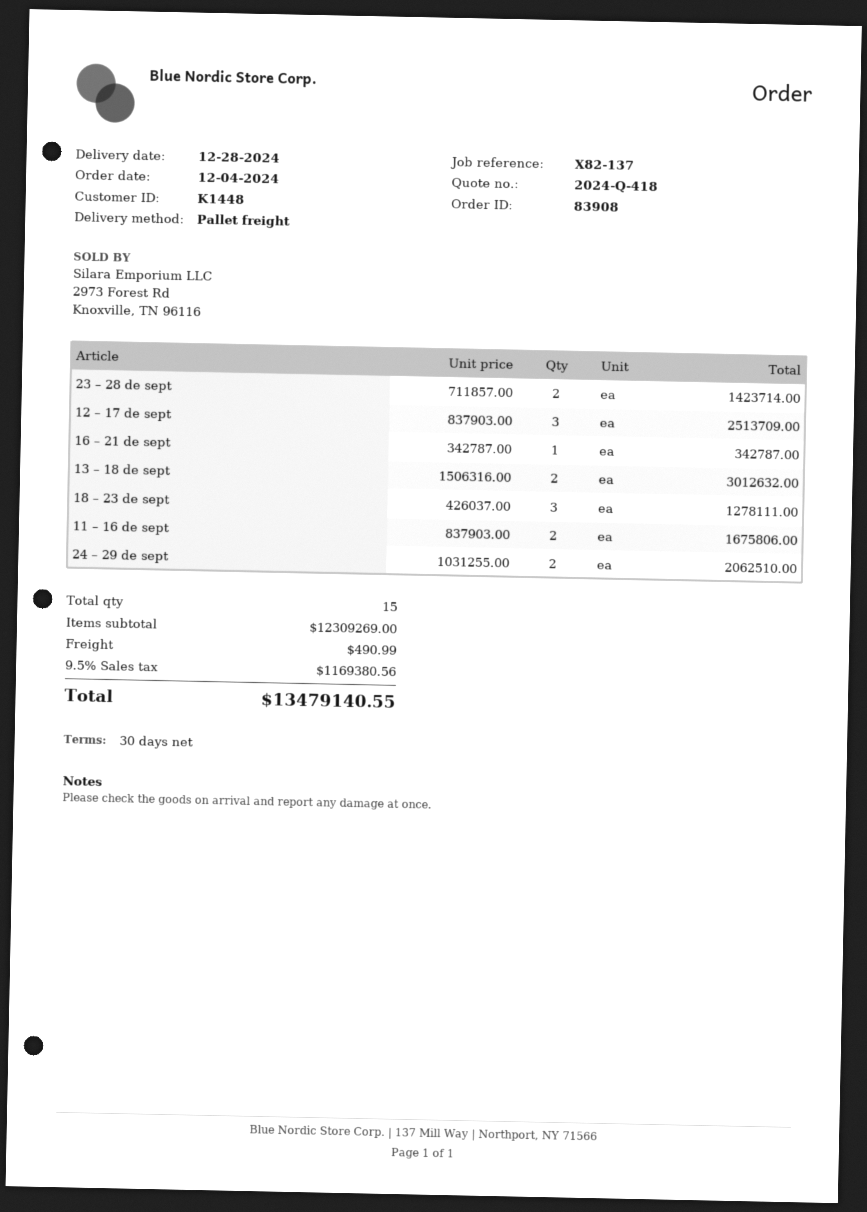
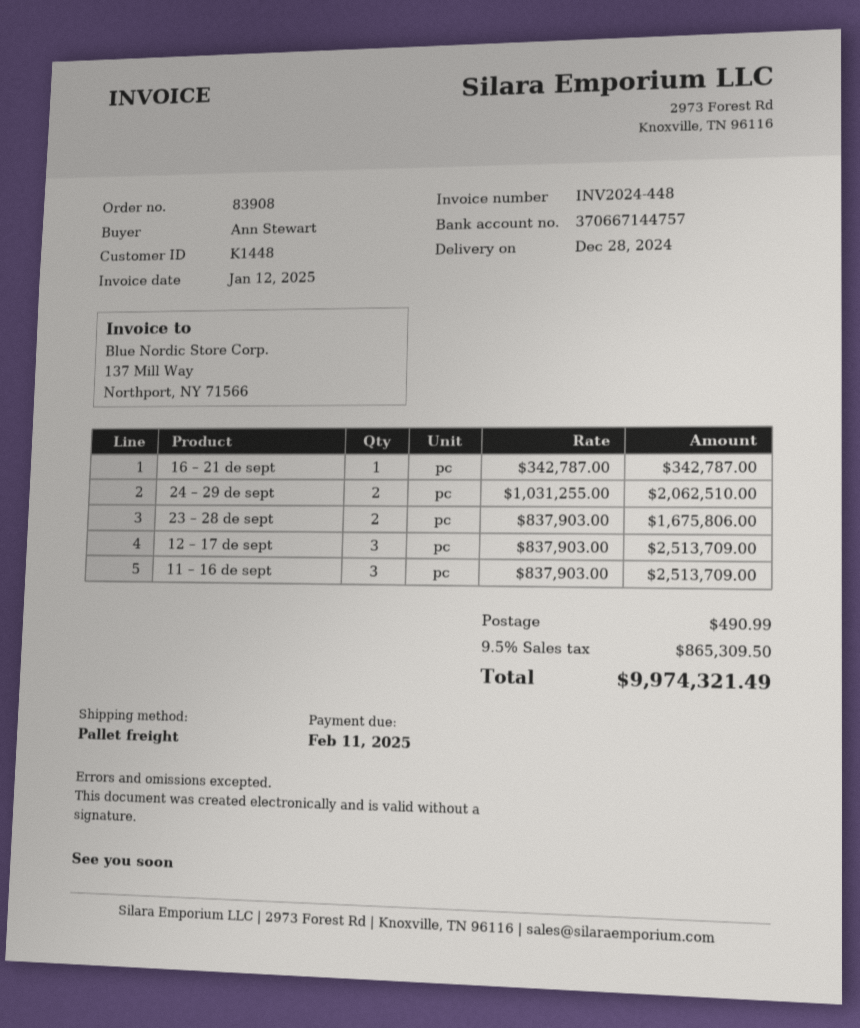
23 – 28 de sept: 2 x 711857.00 = 1423714.00 -> 2 x 837903.00 = 1675806.00
13 – 18 de sept: 2 x 1506316.00 = 3012632.00 -> none
18 – 23 de sept: 3 x 426037.00 = 1278111.00 -> none
11 – 16 de sept: 2 x 837903.00 = 1675806.00 -> 3 x 837903.00 = 2513709.00
tax: 9.5% = 1169380.56 -> 9.5% = 865309.50
total: 13479140.55 -> 9974321.49

